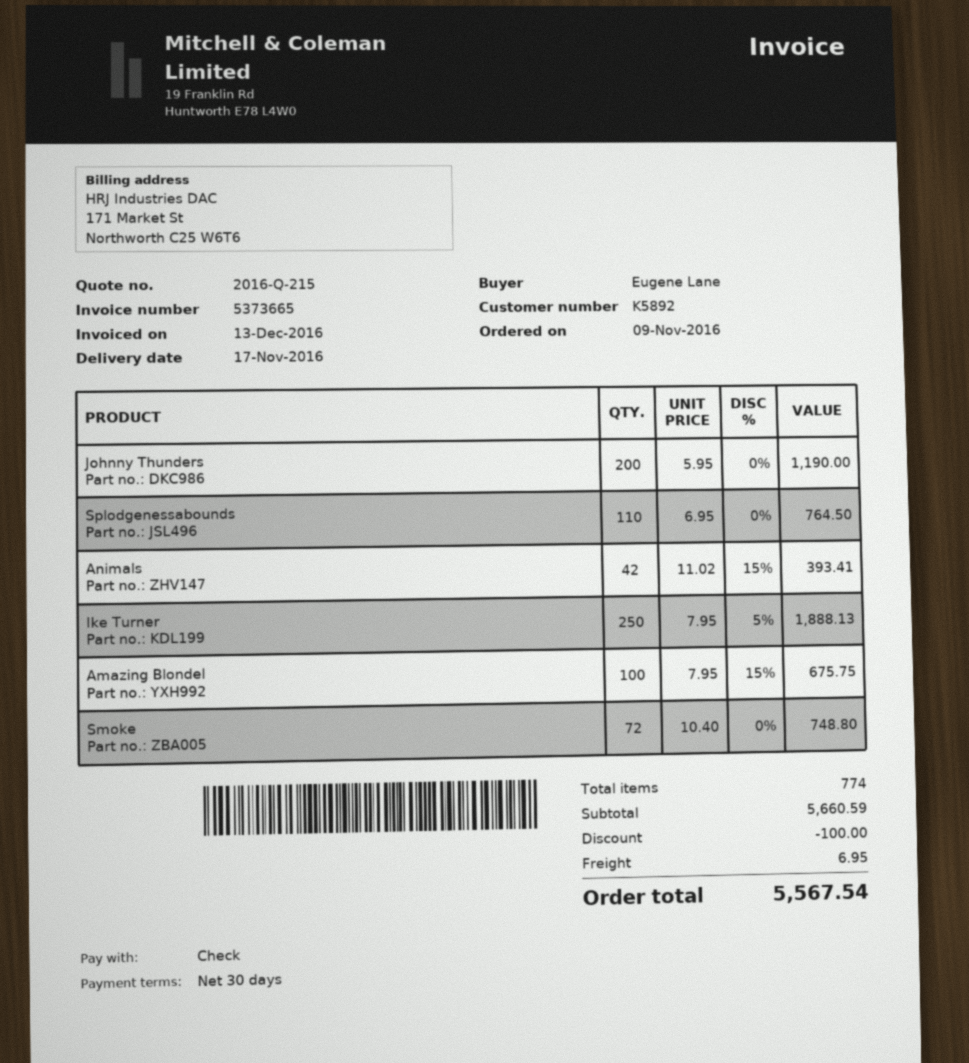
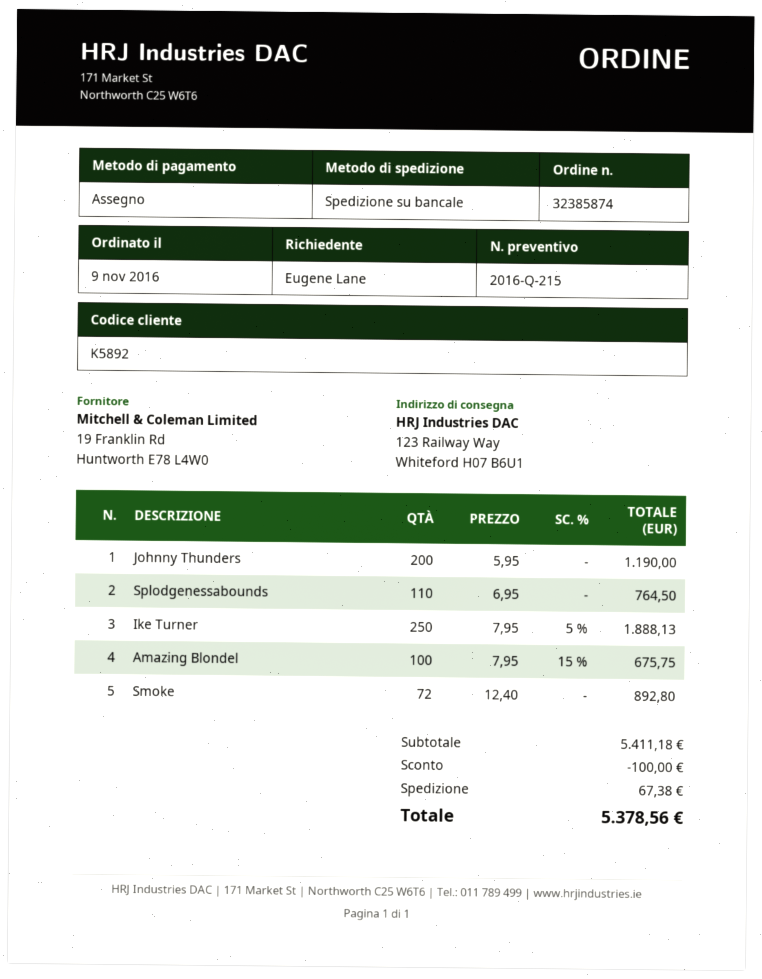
Animals: 42 x 11.02 - 15% = 393.41 -> none
Smoke: 72 x 10.40 = 748.80 -> 72 x 12.40 = 892.80
subtotal: 5660.59 -> 5411.18
shipping: 6.95 -> 67.38
total: 5567.54 -> 5378.56

